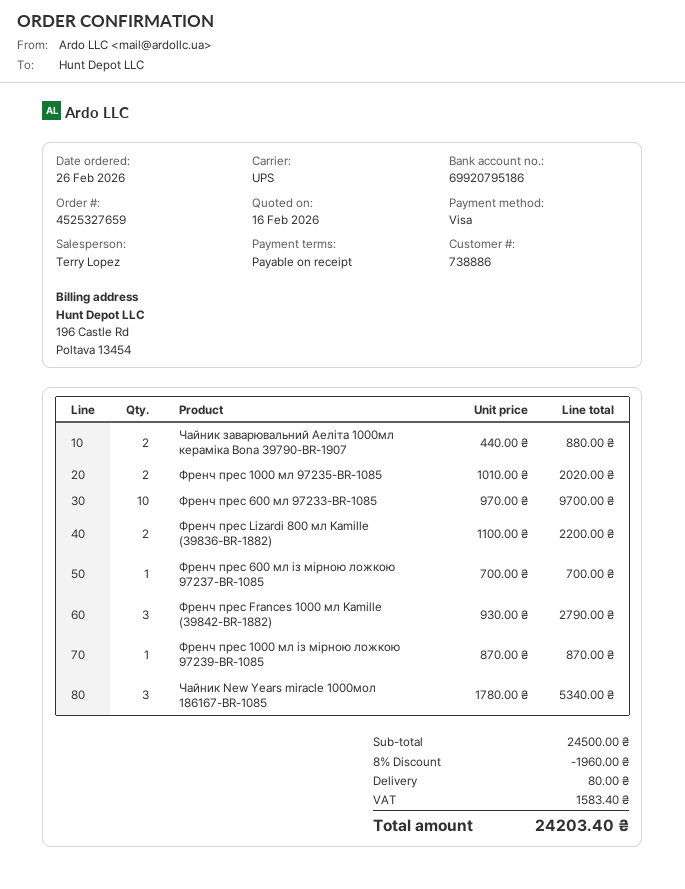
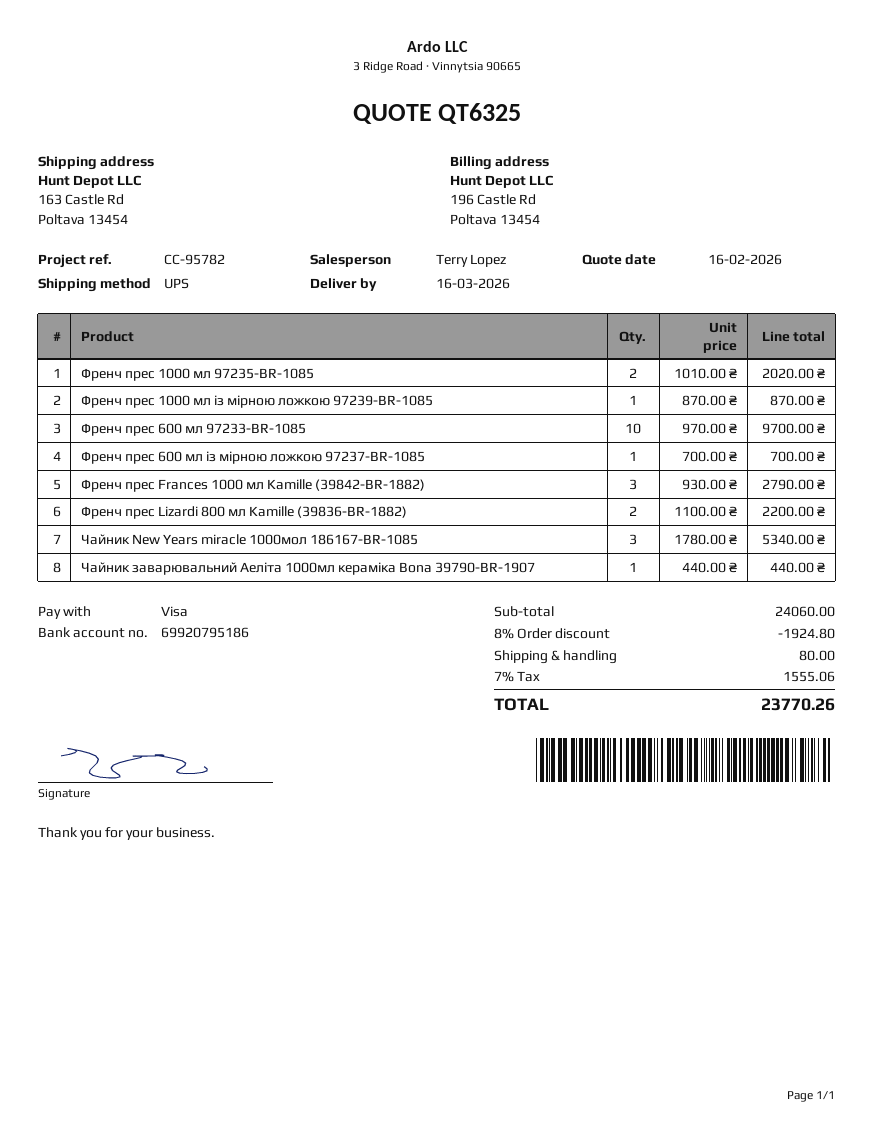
Чайник заварювальний Аеліта 1000мл кераміка Bona 39790-BR-1907: 2 x 440.00 = 880.00 -> 1 x 440.00 = 440.00
subtotal: 24500.00 -> 24060.00
discount: 8% = 1960.00 -> 8% = 1924.80
tax: 1583.40 -> 1555.06
total: 24203.40 -> 23770.26

